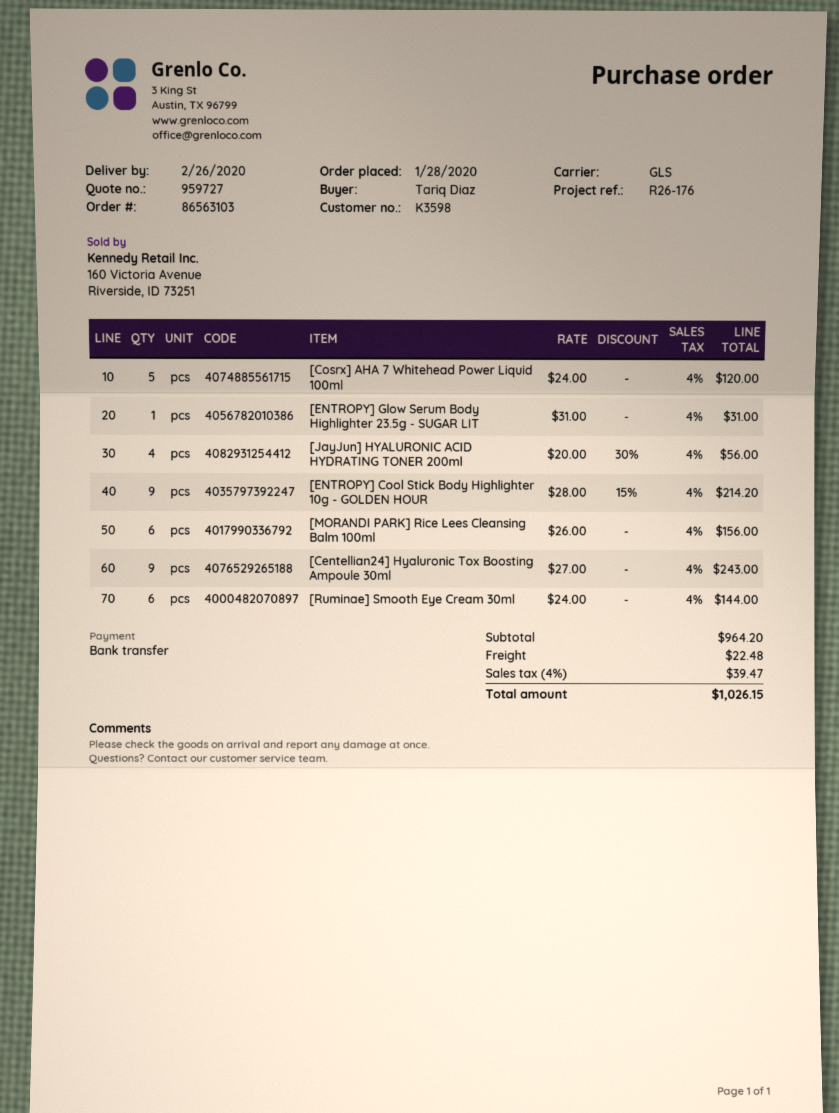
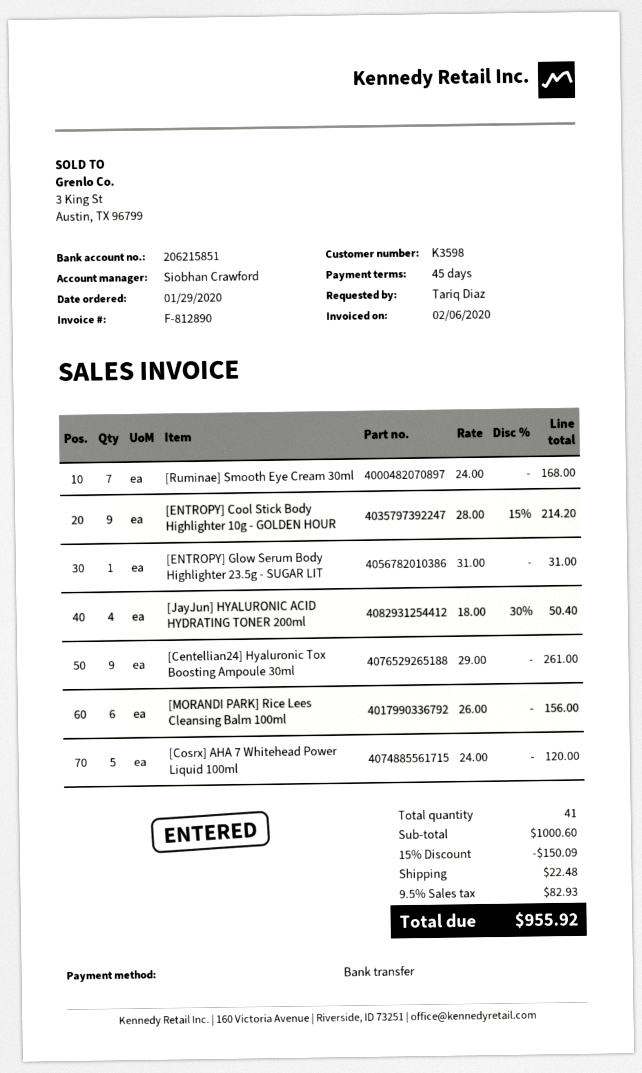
order date: 2020-01-28 -> 2020-01-29
[JayJun] HYALURONIC ACID HYDRATING TONER 200ml: 4 x 20.00 - 30% = 56.00 -> 4 x 18.00 - 30% = 50.40
[Centellian24] Hyaluronic Tox Boosting Ampoule 30ml: 9 x 27.00 = 243.00 -> 9 x 29.00 = 261.00
[Ruminae] Smooth Eye Cream 30ml: 6 x 24.00 = 144.00 -> 7 x 24.00 = 168.00
subtotal: 964.20 -> 1000.60
discount: none -> 15% = 150.09
tax: 4% = 39.47 -> 9.5% = 82.93
total: 1026.15 -> 955.92

